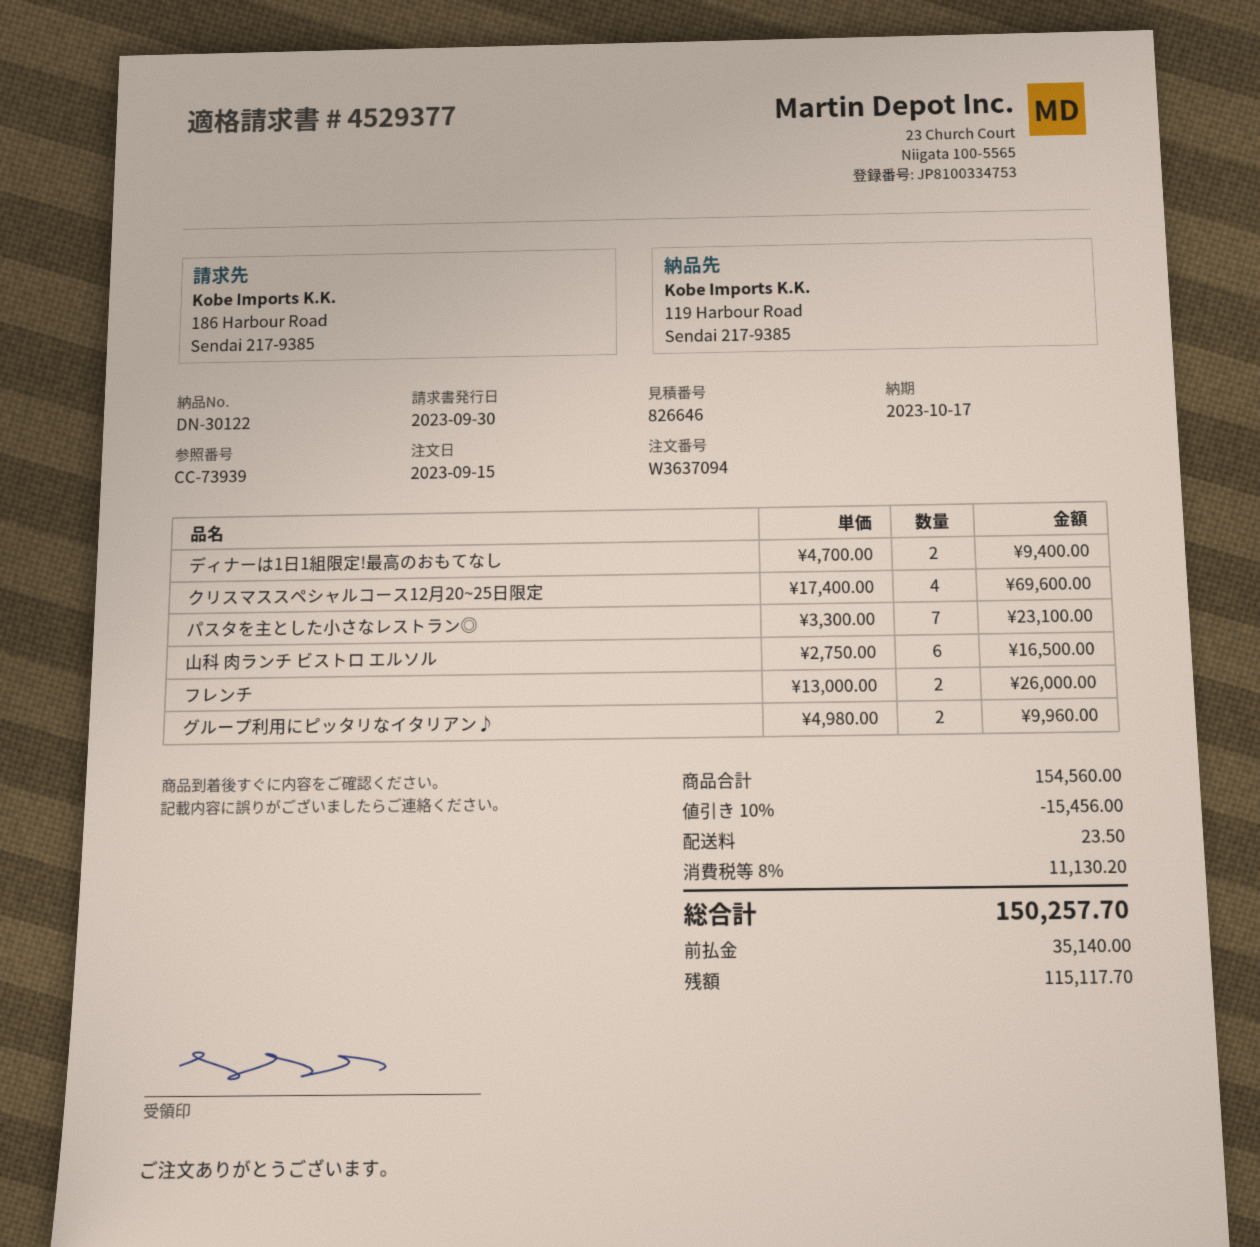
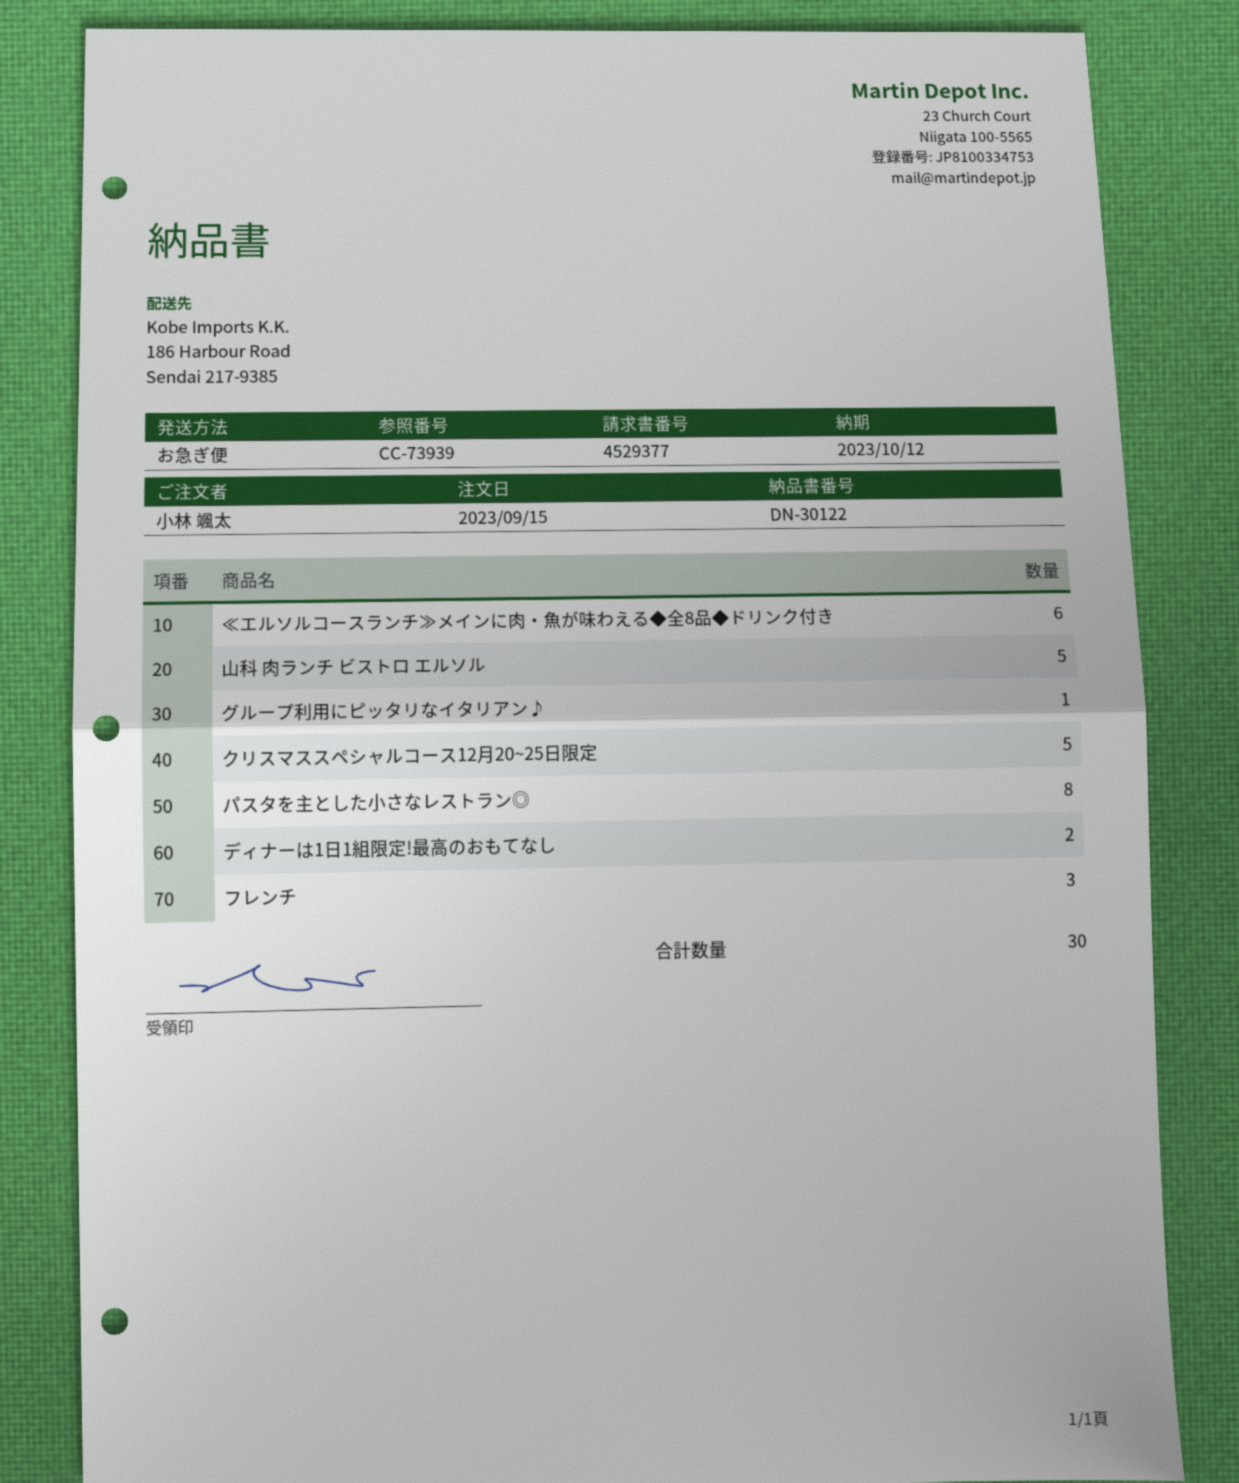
delivery date: 2023-10-17 -> 2023-10-12
ship to: 119 Harbour Road, Sendai 217-9385 -> 186 Harbour Road, Sendai 217-9385
クリスマススペシャルコース12月20~25日限定: 4 -> 5
パスタを主とした小さなレストラン◎: 7 -> 8
山科 肉ランチ ビストロ エルソル: 6 -> 5
フレンチ: 2 -> 3
グループ利用にピッタリなイタリアン♪: 2 -> 1
≪エルソルコースランチ≫メインに肉・魚が味わえる◆全8品◆ドリンク付き: none -> 6

